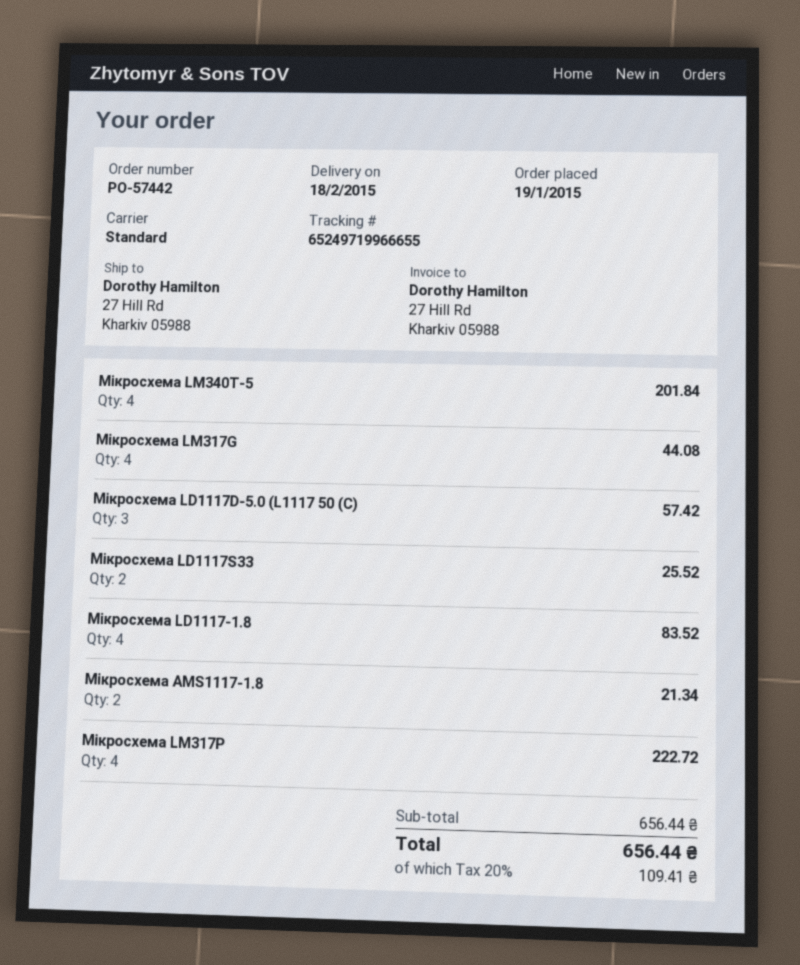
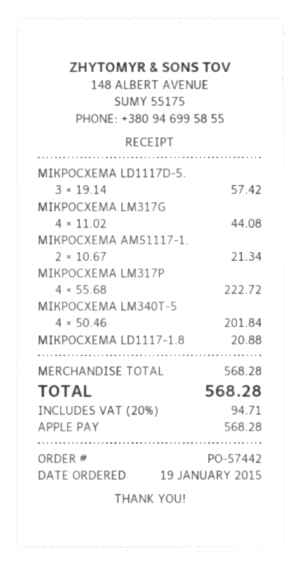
Мікросхема LD1117S33: 2 for 25.52 -> none
Мікросхема LD1117-1.8: 4 for 83.52 -> 1 for 20.88
subtotal: 656.44 -> 568.28
tax: 20% = 109.41 -> 20% = 94.71
total: 656.44 -> 568.28

